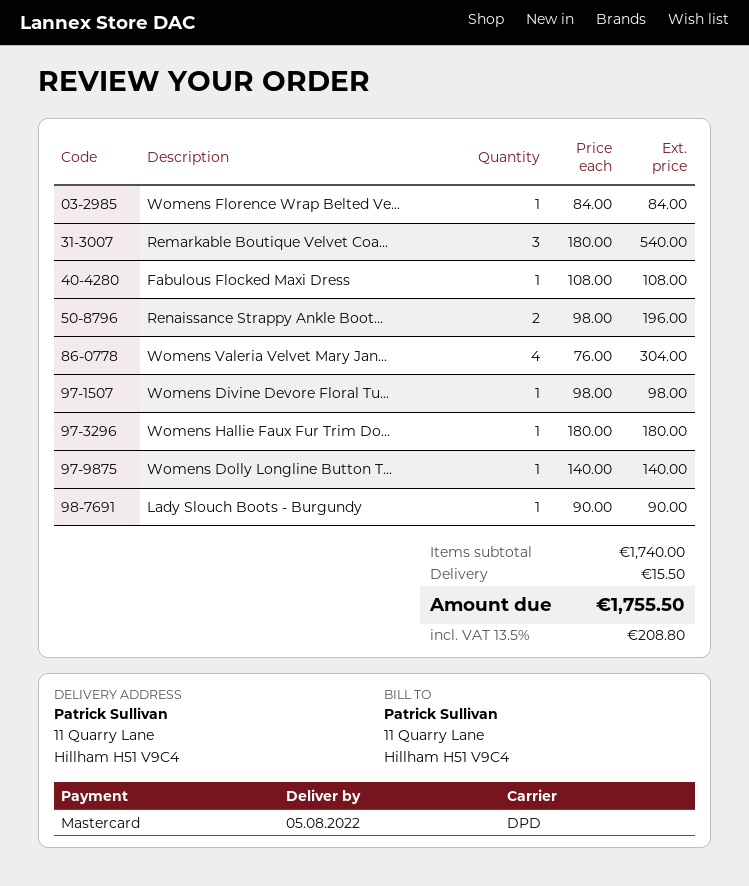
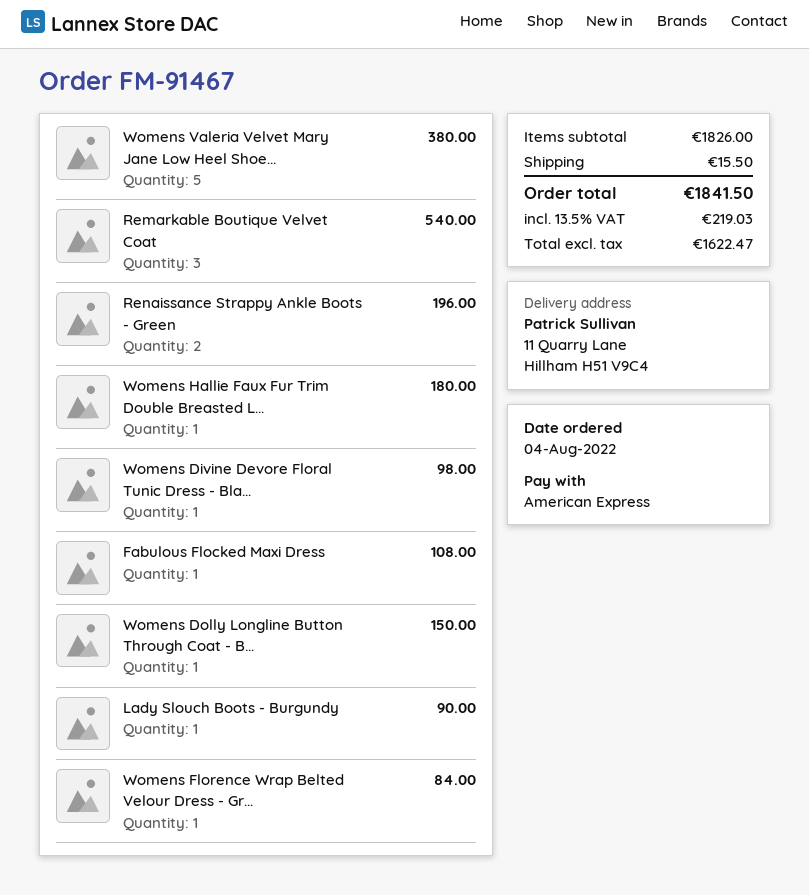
payment method: Mastercard -> American Express
Womens Valeria Velvet Mary Jan...: 4 for 304.00 -> 5 for 380.00
Womens Dolly Longline Button T...: 1 for 140.00 -> 1 for 150.00
subtotal: 1740.00 -> 1826.00
tax: 13.5% = 208.80 -> 13.5% = 219.03
total: 1755.50 -> 1841.50

